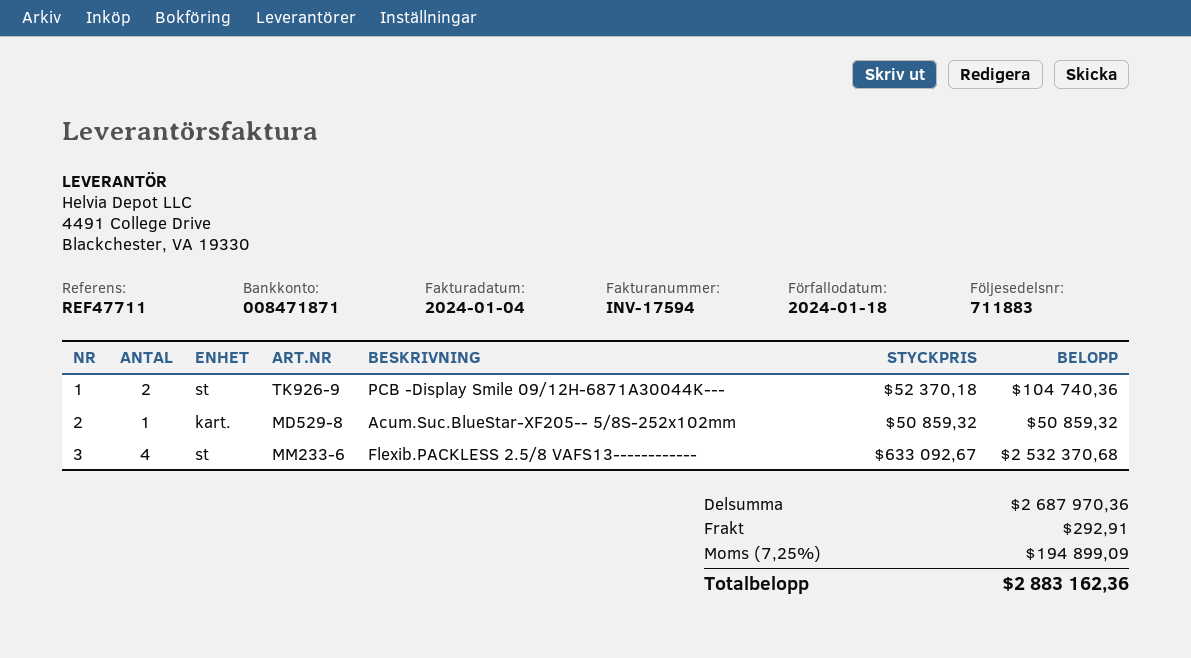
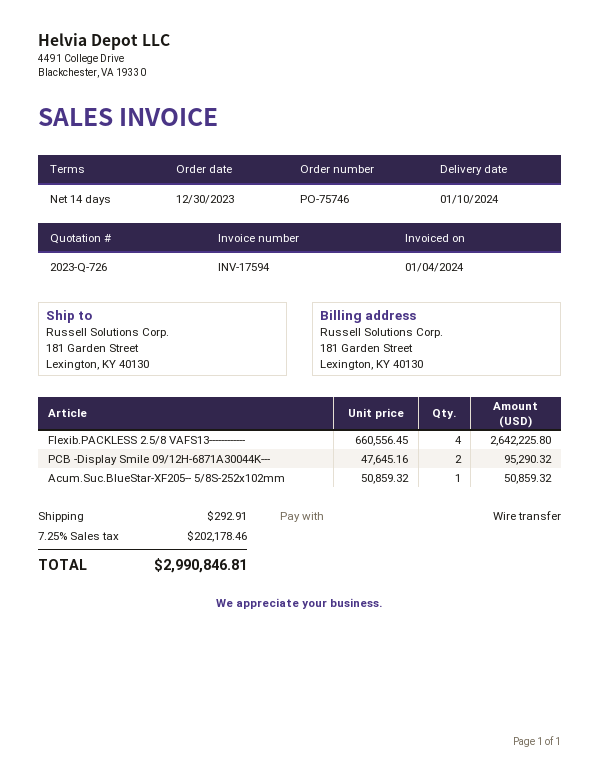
PCB -Display Smile 09/12H-6871A30044K---: 2 x 52370.18 = 104740.36 -> 2 x 47645.16 = 95290.32
Flexib.PACKLESS 2.5/8 VAFS13------------: 4 x 633092.67 = 2532370.68 -> 4 x 660556.45 = 2642225.80
tax: 7.25% = 194899.09 -> 7.25% = 202178.46
total: 2883162.36 -> 2990846.81

